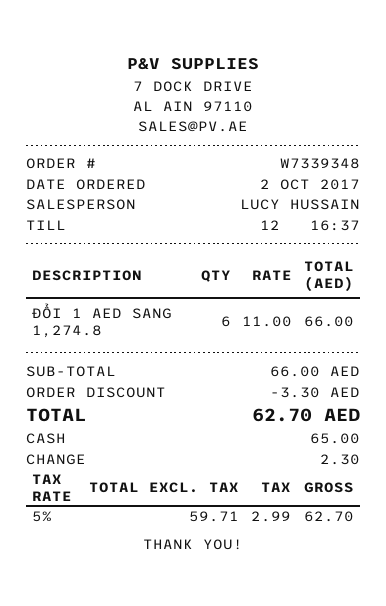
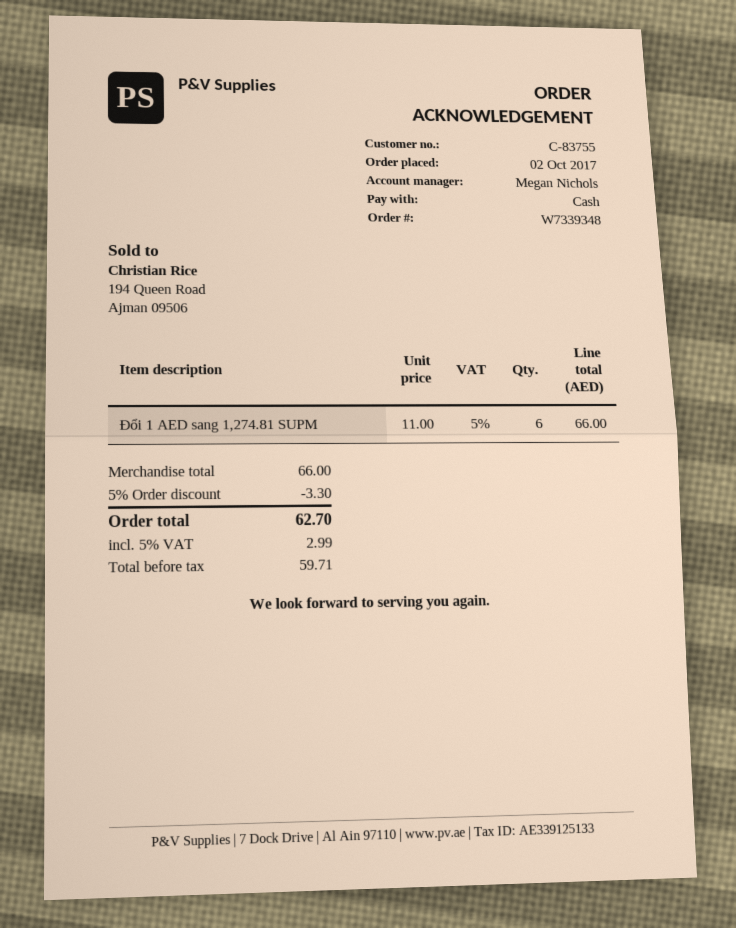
sales rep: LUCY HUSSAIN -> Megan Nichols

